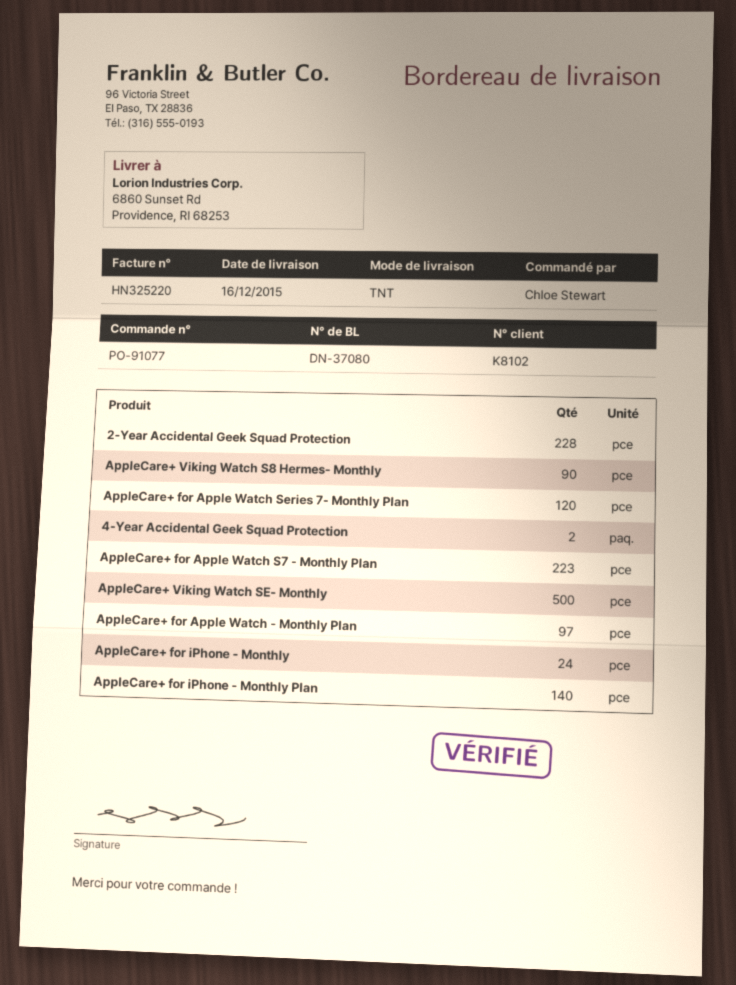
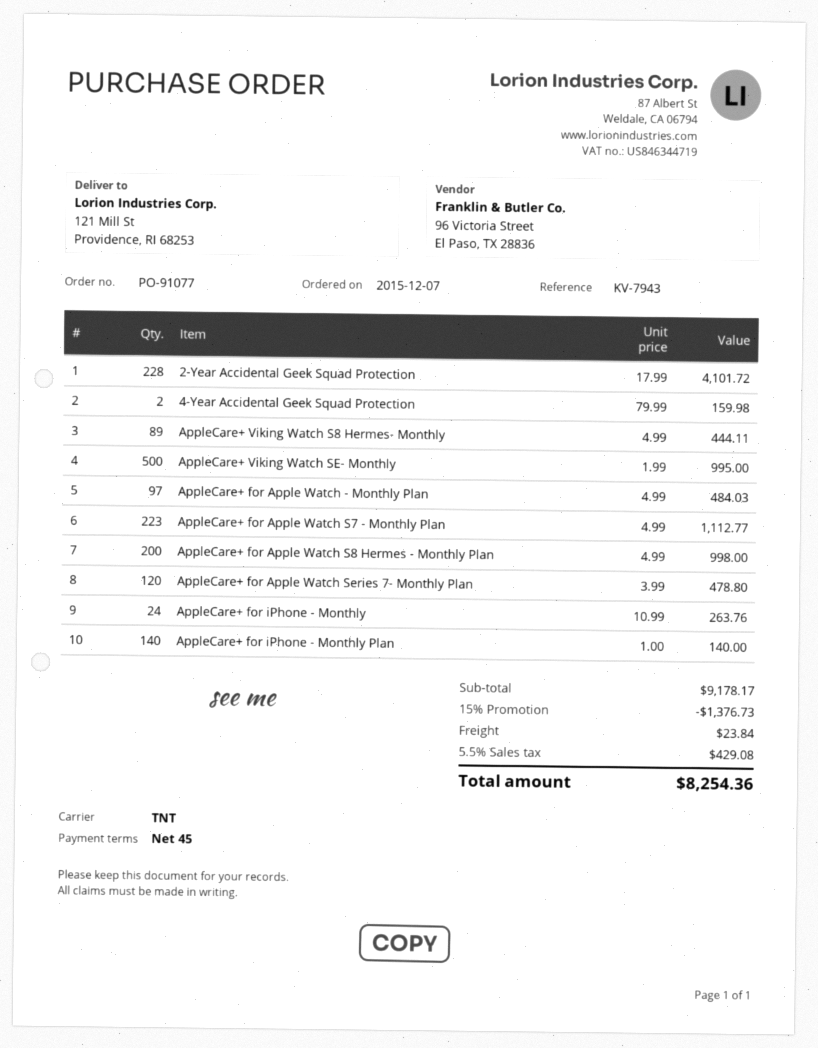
ship to: 6860 Sunset Rd, Providence, RI 68253 -> 121 Mill St, Providence, RI 68253
AppleCare+ Viking Watch S8 Hermes- Monthly: 90 -> 89
AppleCare+ for Apple Watch S8 Hermes - Monthly Plan: none -> 200

